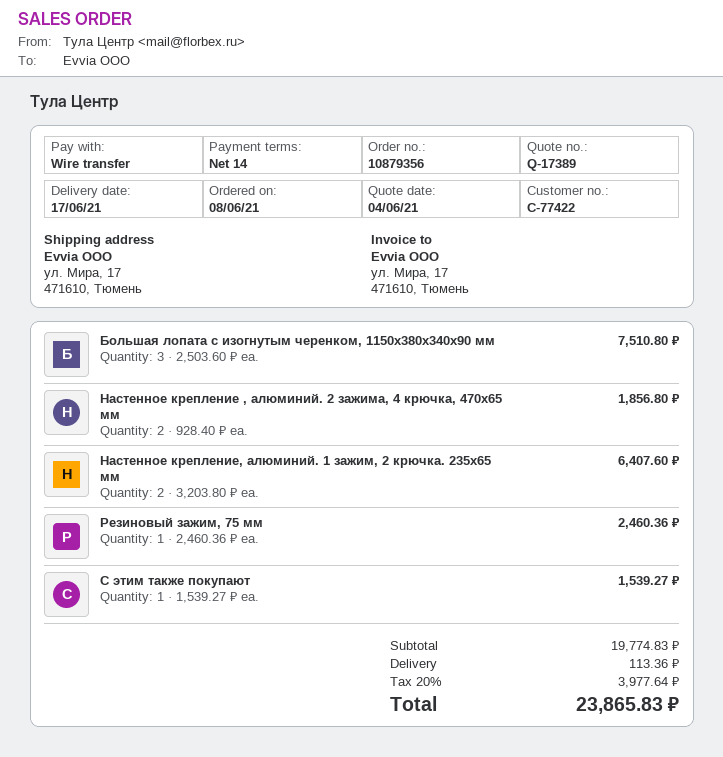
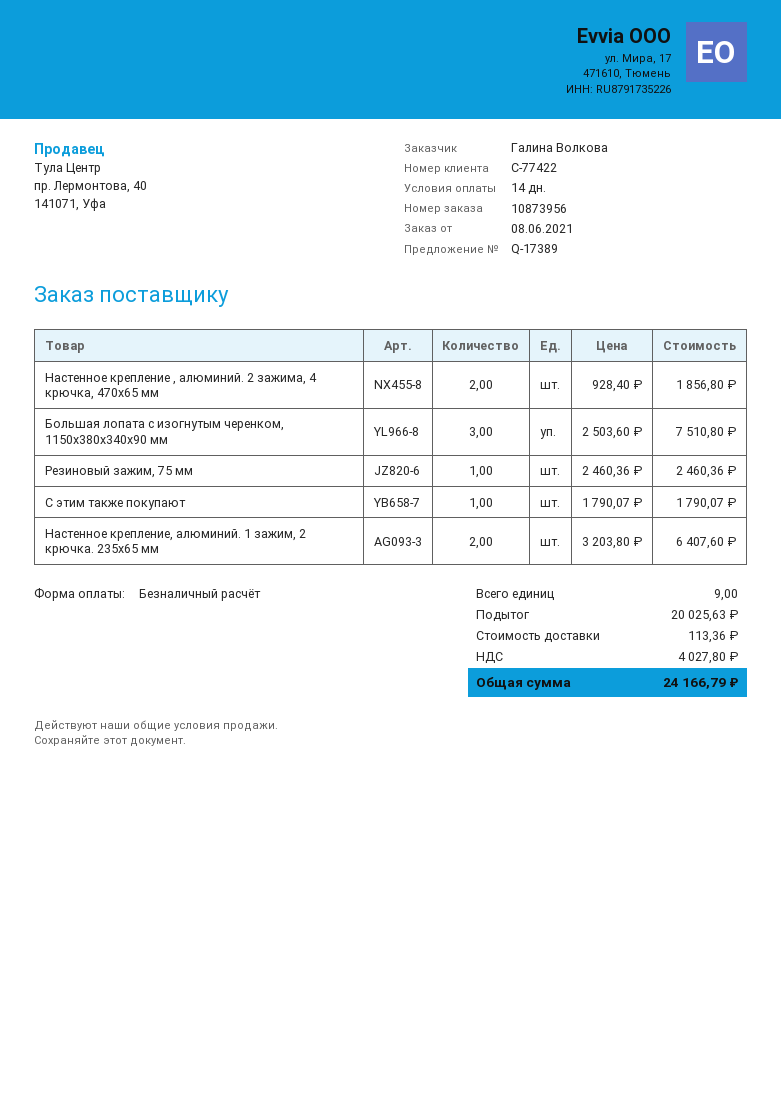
order number: 10879356 -> 10873956
С этим также покупают: 1 x 1539.27 = 1539.27 -> 1 x 1790.07 = 1790.07
subtotal: 19774.83 -> 20025.63
tax: 3977.64 -> 4027.80
total: 23865.83 -> 24166.79

